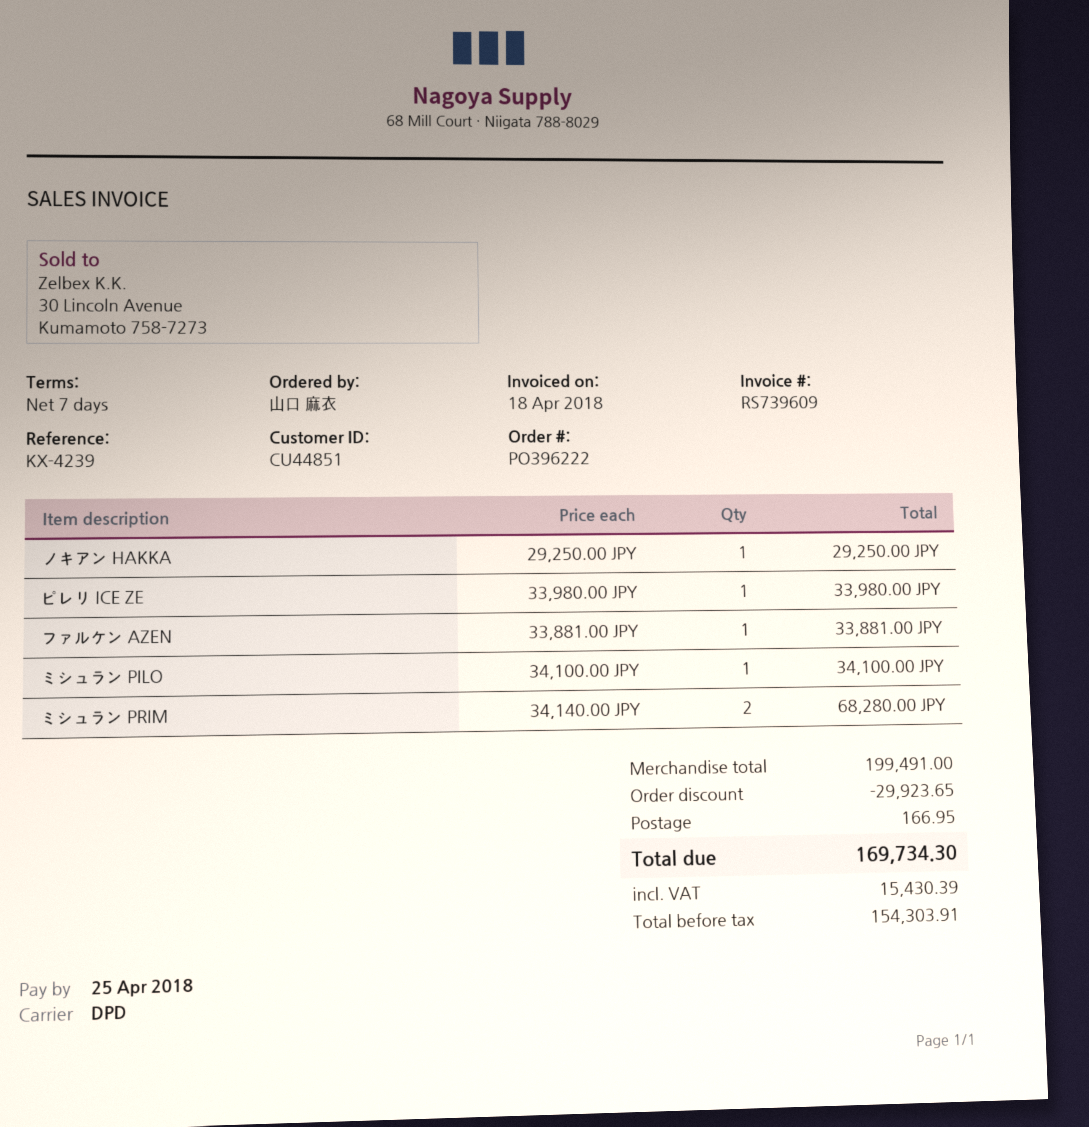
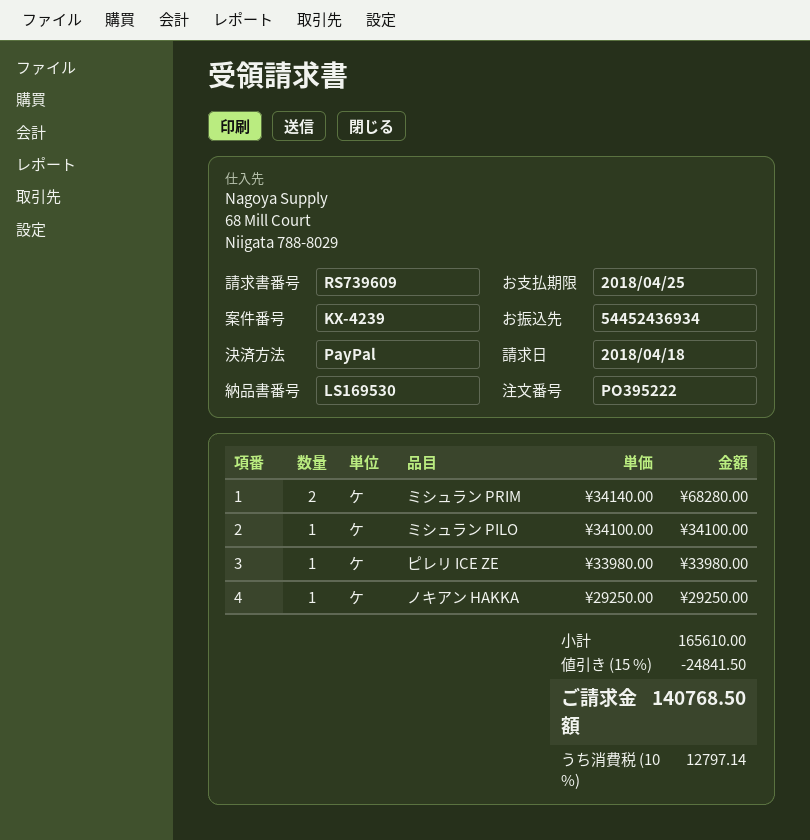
order number: PO396222 -> PO395222
ファルケン AZEN: 1 x 33881.00 = 33881.00 -> none
subtotal: 199491.00 -> 165610.00
discount: 29923.65 -> 24841.50
shipping: 166.95 -> none
tax: 15430.39 -> 12797.14
total: 169734.30 -> 140768.50

